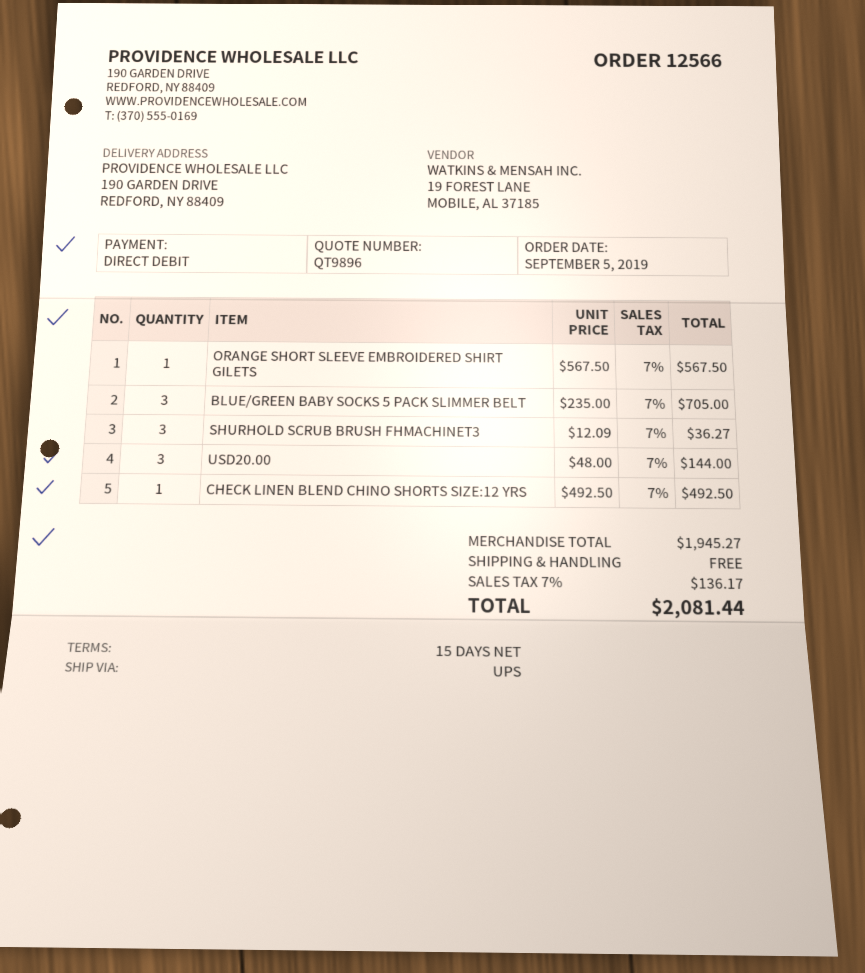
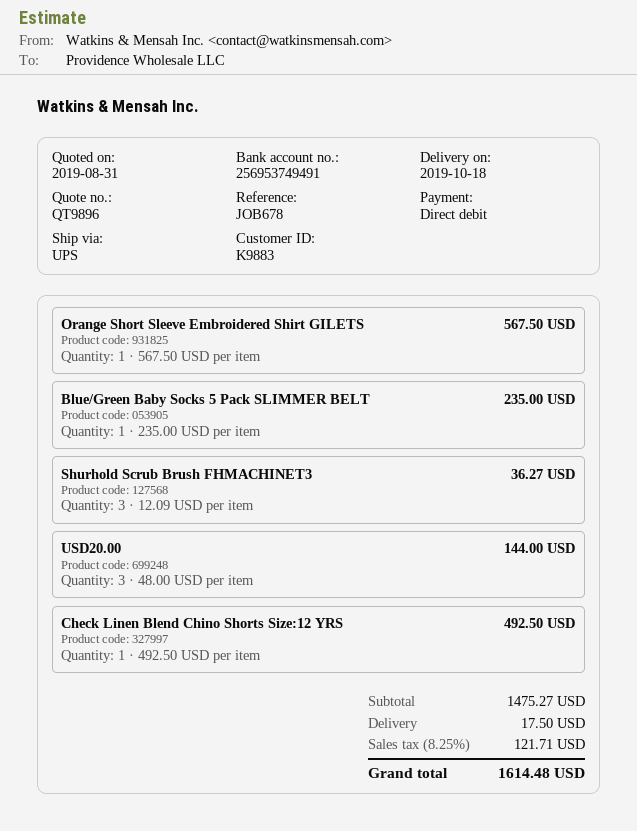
BLUE/GREEN BABY SOCKS 5 PACK SLIMMER BELT: 3 x 235.00 = 705.00 -> 1 x 235.00 = 235.00
subtotal: 1945.27 -> 1475.27
shipping: 0.00 -> 17.50
tax: 7% = 136.17 -> 8.25% = 121.71
total: 2081.44 -> 1614.48

